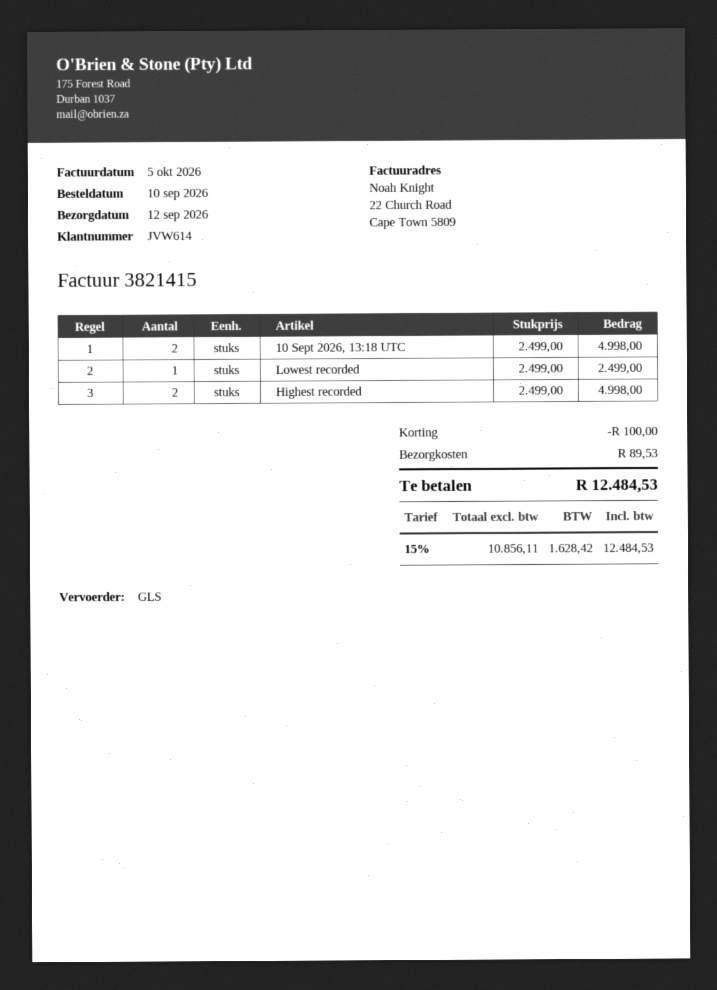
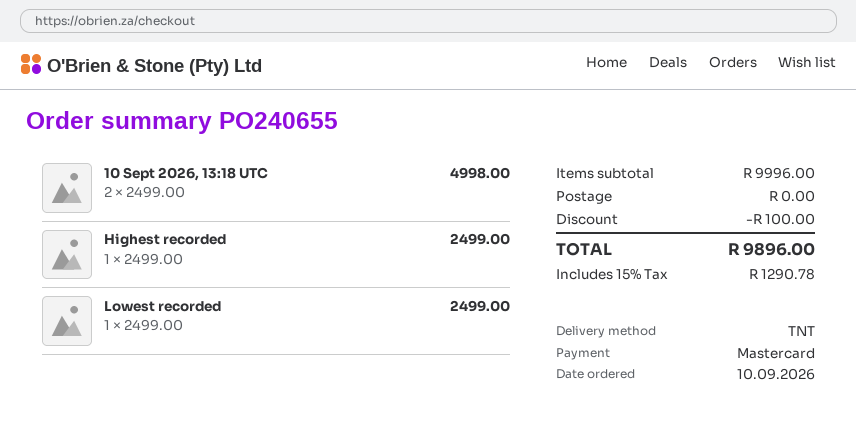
shipping method: GLS -> TNT
Highest recorded: 2 x 2499.00 = 4998.00 -> 1 x 2499.00 = 2499.00
shipping: 89.53 -> 0.00
tax: 15% = 1628.42 -> 15% = 1290.78
total: 12484.53 -> 9896.00

